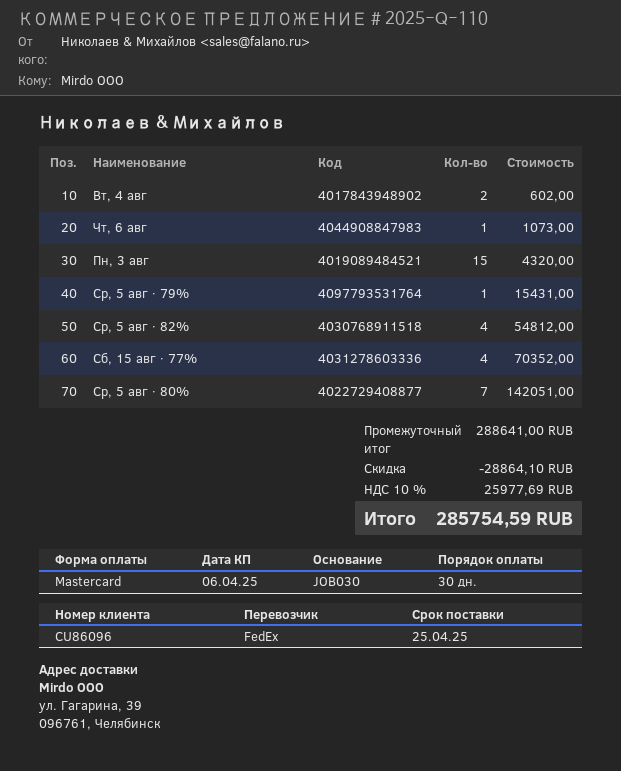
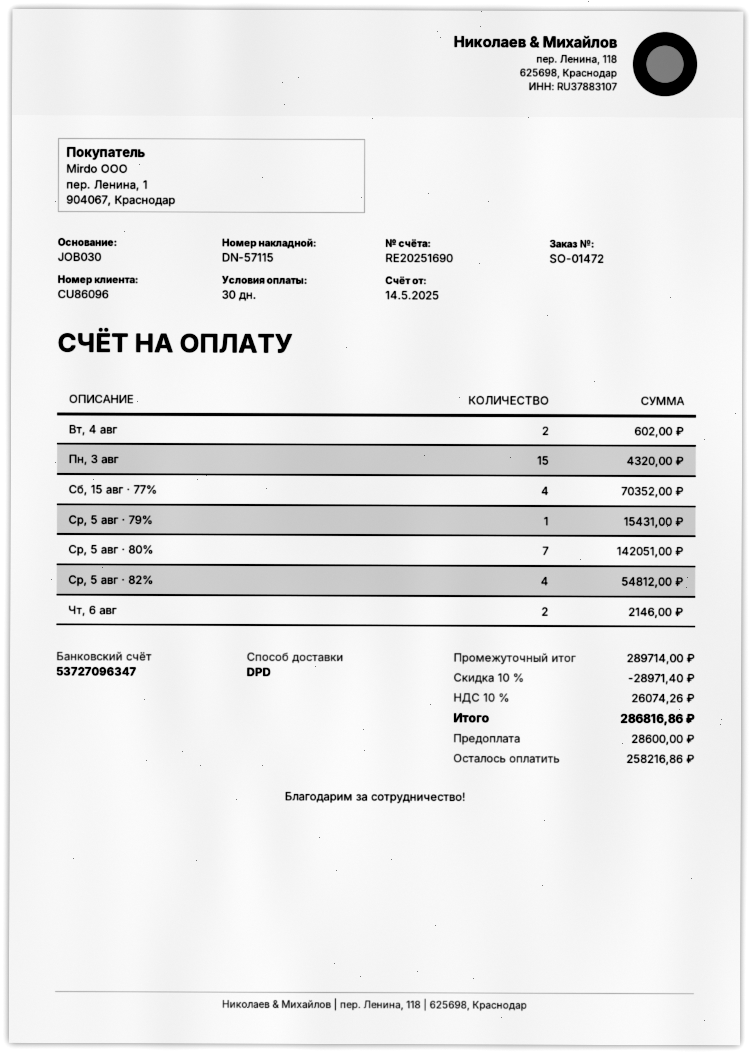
shipping method: FedEx -> DPD
Чт, 6 авг: 1 for 1073.00 -> 2 for 2146.00
subtotal: 288641.00 -> 289714.00
discount: 28864.10 -> 28971.40
tax: 10% = 25977.69 -> 10% = 26074.26
total: 285754.59 -> 286816.86

